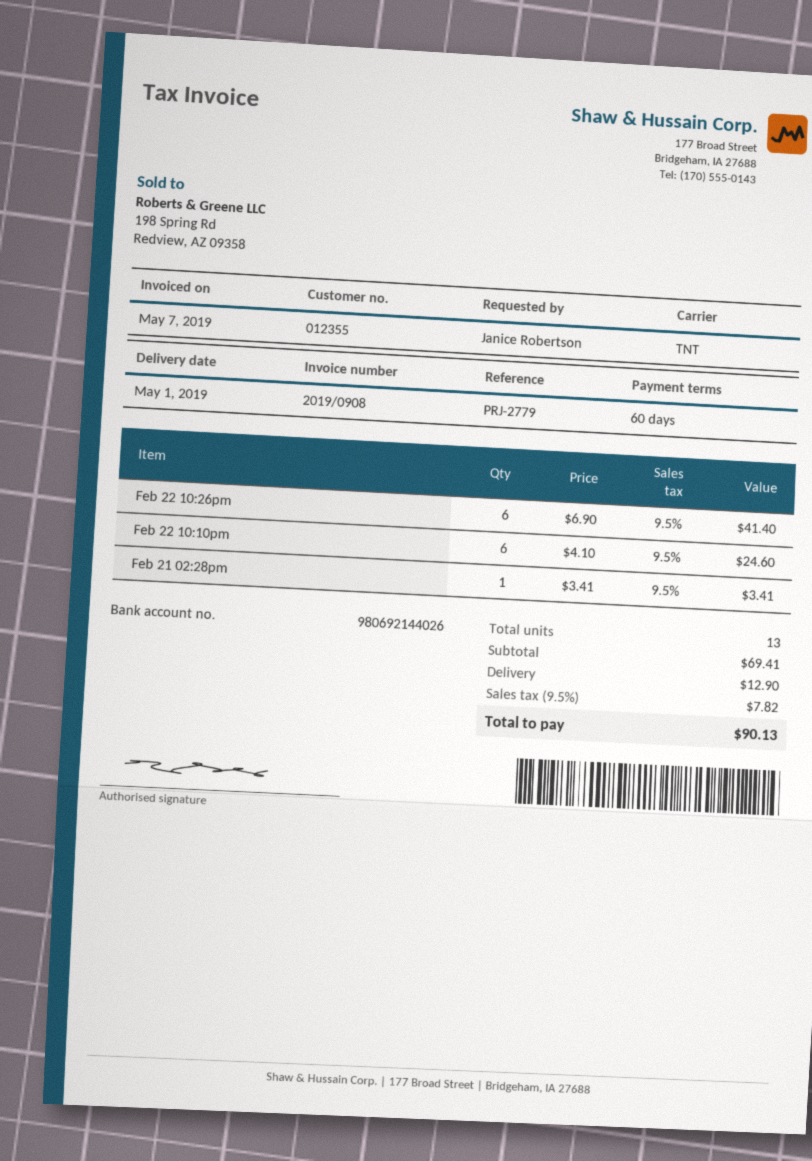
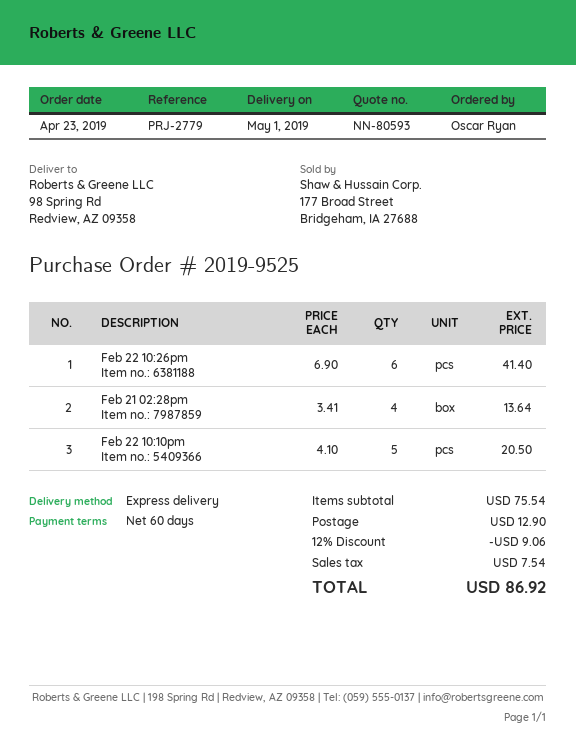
ordered by: Janice Robertson -> Oscar Ryan
shipping method: TNT -> express
Feb 22 10:10pm: 6 x 4.10 = 24.60 -> 5 x 4.10 = 20.50
Feb 21 02:28pm: 1 x 3.41 = 3.41 -> 4 x 3.41 = 13.64
subtotal: 69.41 -> 75.54
discount: none -> 12% = 9.06
tax: 7.82 -> 7.54
total: 90.13 -> 86.92

